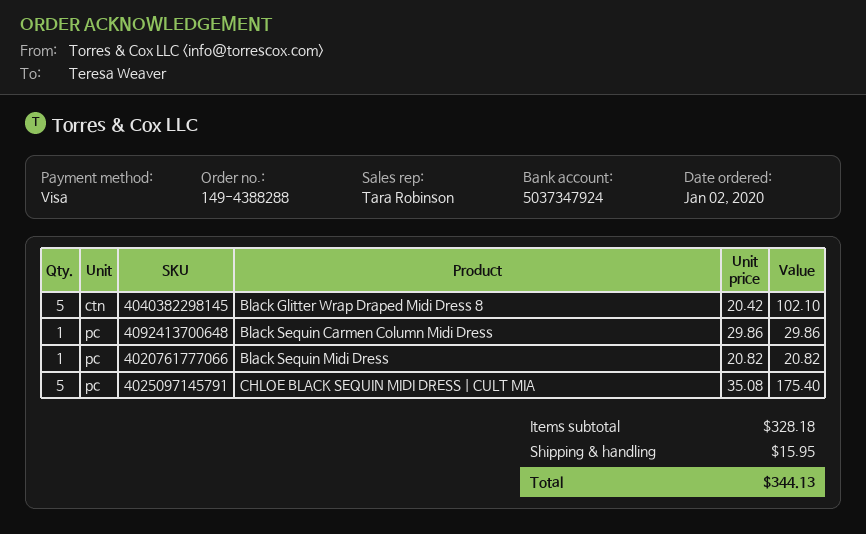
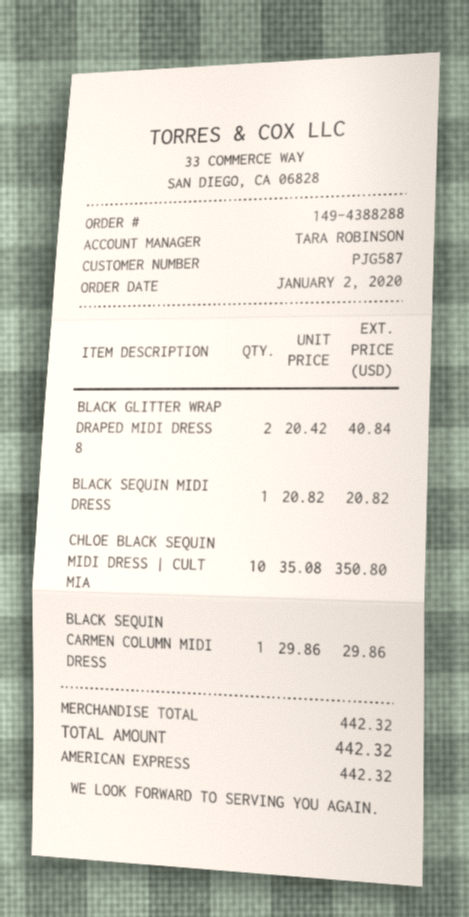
payment method: Visa -> American Express
Black Glitter Wrap Draped Midi Dress 8: 5 x 20.42 = 102.10 -> 2 x 20.42 = 40.84
CHLOE BLACK SEQUIN MIDI DRESS | CULT MIA: 5 x 35.08 = 175.40 -> 10 x 35.08 = 350.80
subtotal: 328.18 -> 442.32
shipping: 15.95 -> none
total: 344.13 -> 442.32

